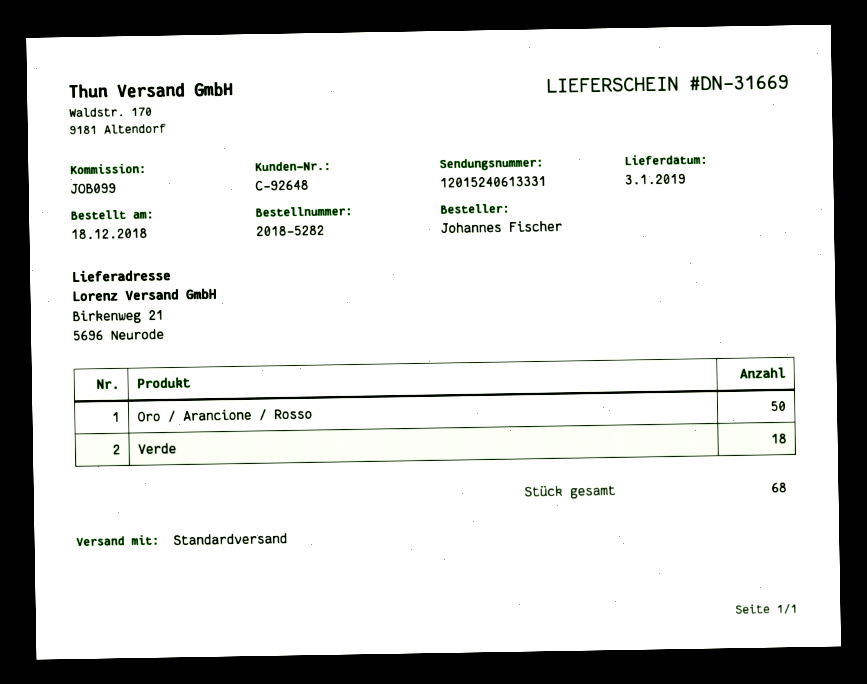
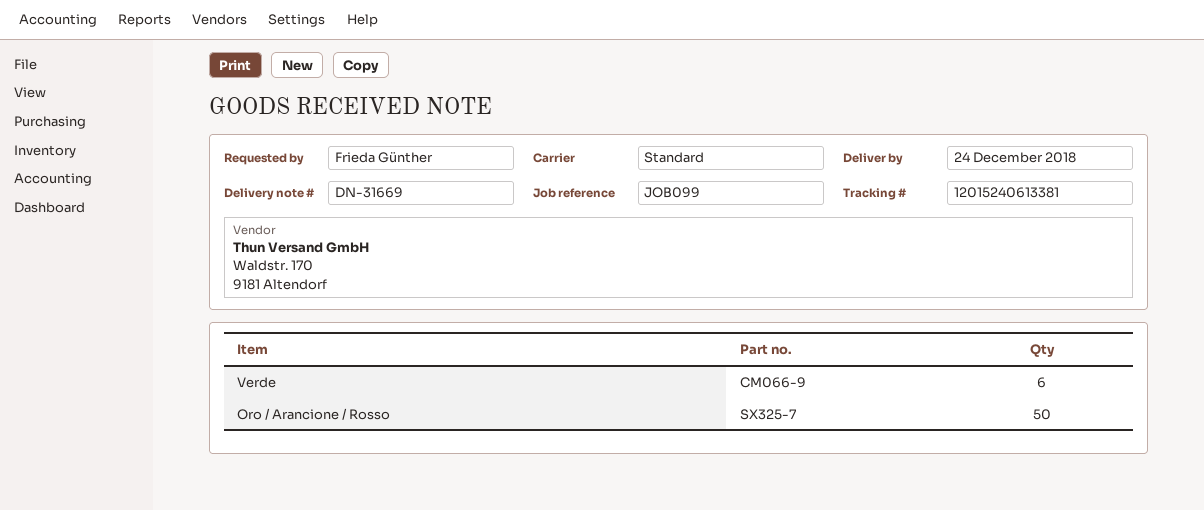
delivery date: 2019-01-03 -> 2018-12-24
ordered by: Johannes Fischer -> Frieda Günther
tracking number: 12015240613331 -> 12015240613381
Verde: 18 -> 6

